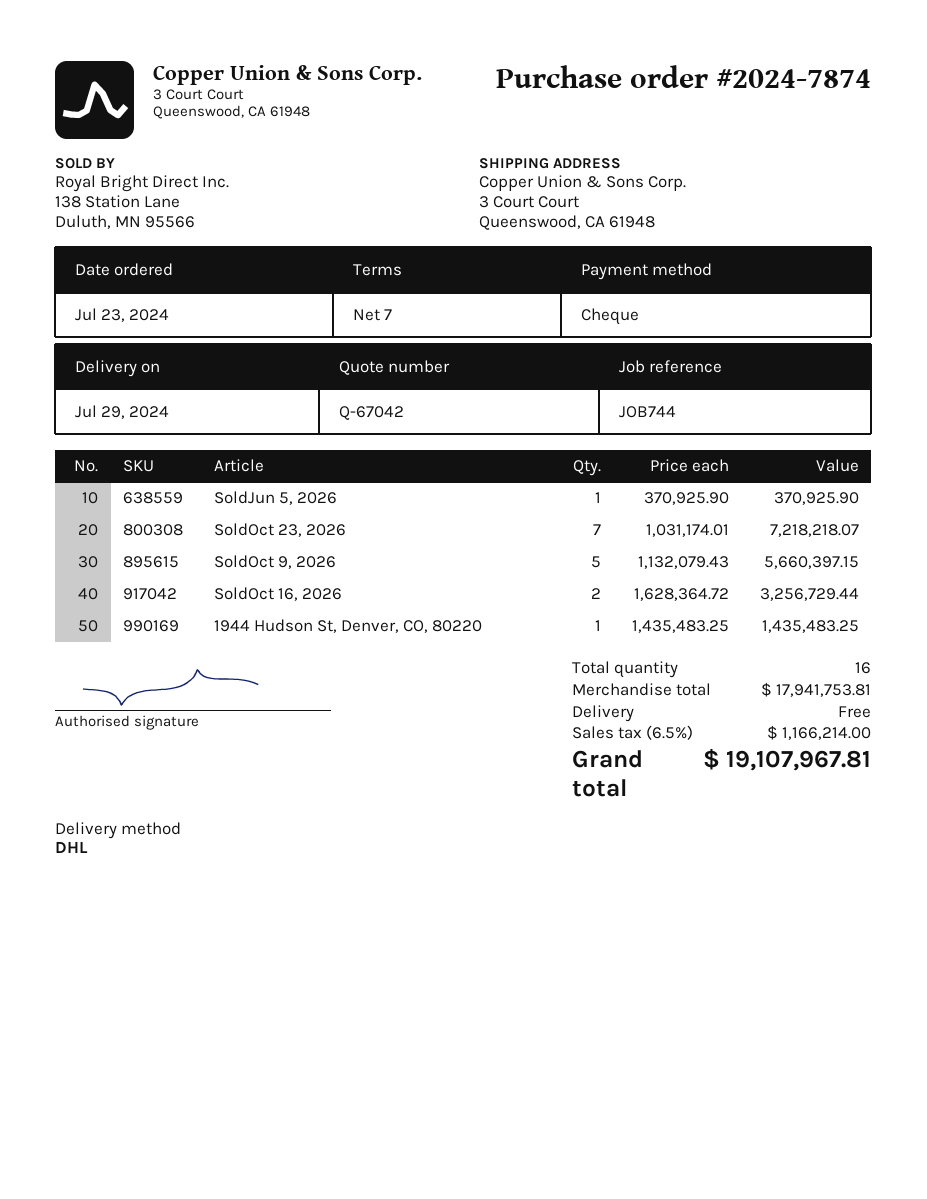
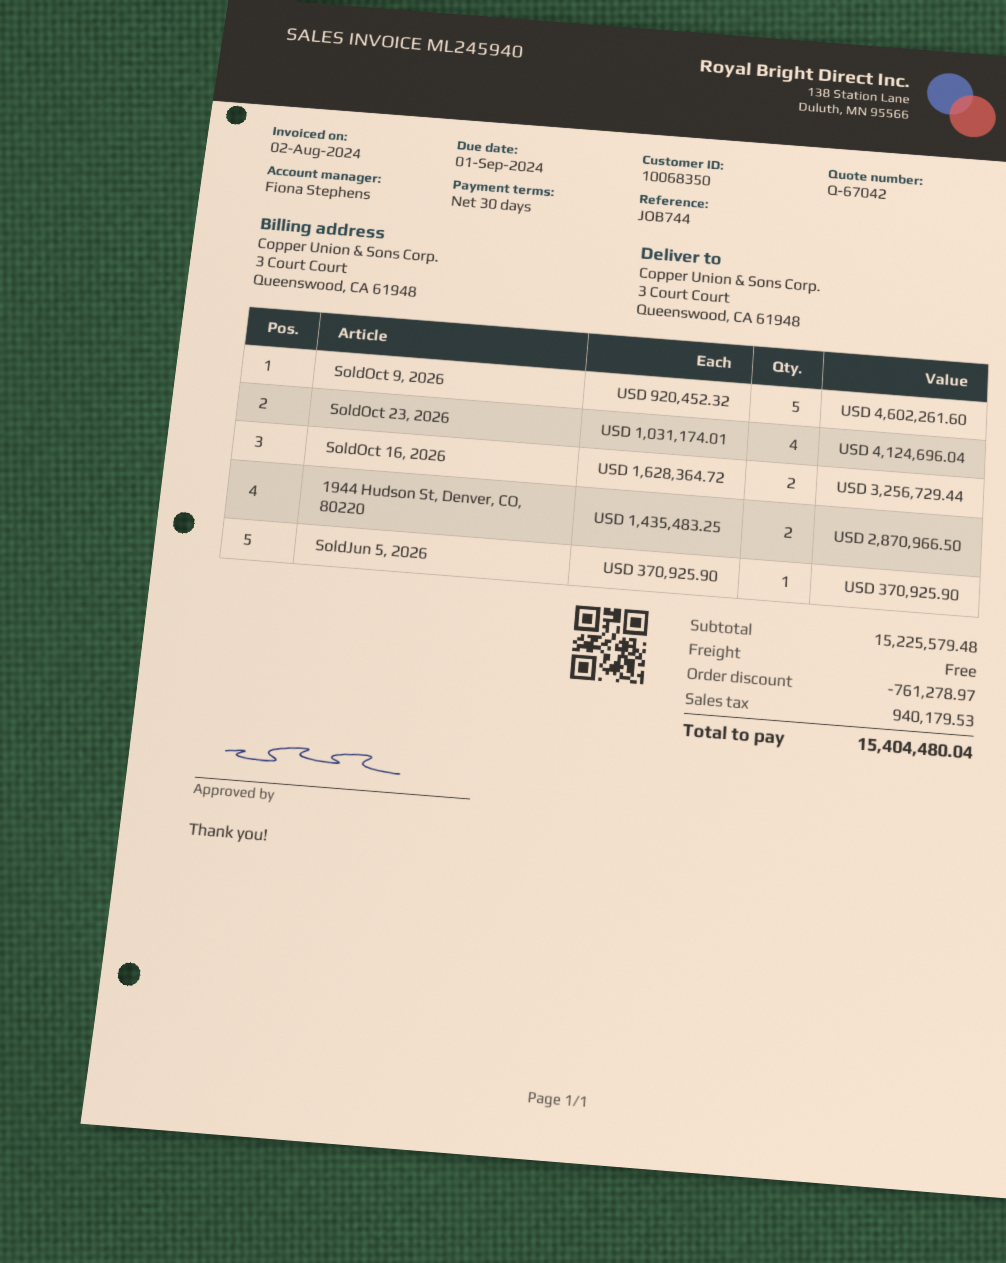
payment terms: 7 days -> 30 days
SoldOct 23, 2026: 7 x 1031174.01 = 7218218.07 -> 4 x 1031174.01 = 4124696.04
SoldOct 9, 2026: 5 x 1132079.43 = 5660397.15 -> 5 x 920452.32 = 4602261.60
1944 Hudson St, Denver, CO, 80220: 1 x 1435483.25 = 1435483.25 -> 2 x 1435483.25 = 2870966.50
subtotal: 17941753.81 -> 15225579.48
discount: none -> 761278.97
tax: 1166214.00 -> 940179.53
total: 19107967.81 -> 15404480.04

